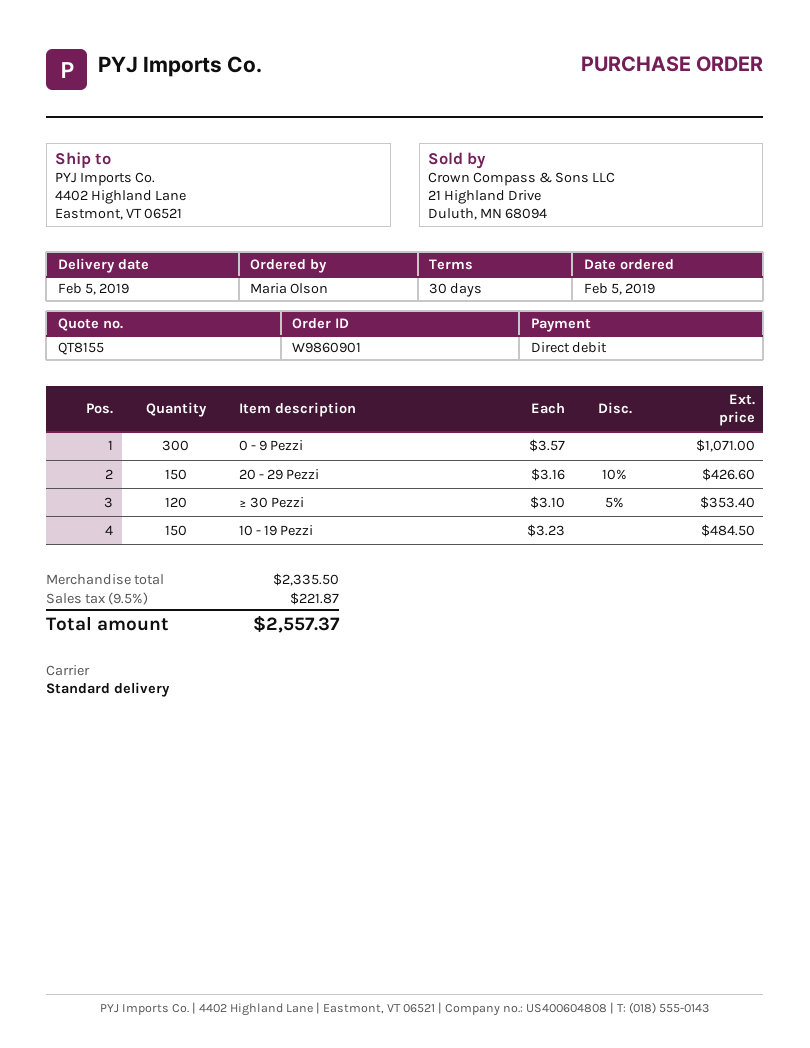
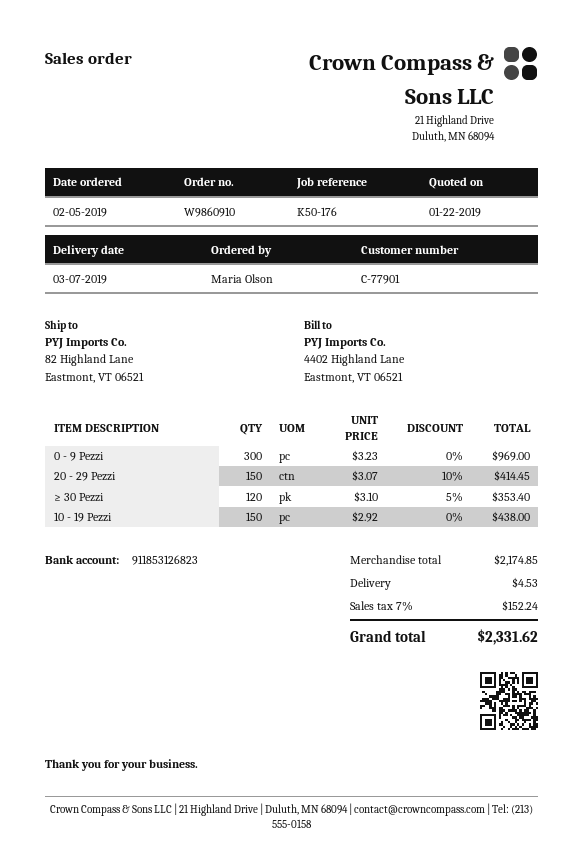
order number: W9860901 -> W9860910
delivery date: 2019-02-05 -> 2019-03-07
ship to: 4402 Highland Lane, Eastmont, VT 06521 -> 82 Highland Lane, Eastmont, VT 06521
0 - 9 Pezzi: 300 x 3.57 = 1071.00 -> 300 x 3.23 = 969.00
20 - 29 Pezzi: 150 x 3.16 - 10% = 426.60 -> 150 x 3.07 - 10% = 414.45
10 - 19 Pezzi: 150 x 3.23 = 484.50 -> 150 x 2.92 = 438.00
subtotal: 2335.50 -> 2174.85
shipping: none -> 4.53
tax: 9.5% = 221.87 -> 7% = 152.24
total: 2557.37 -> 2331.62

